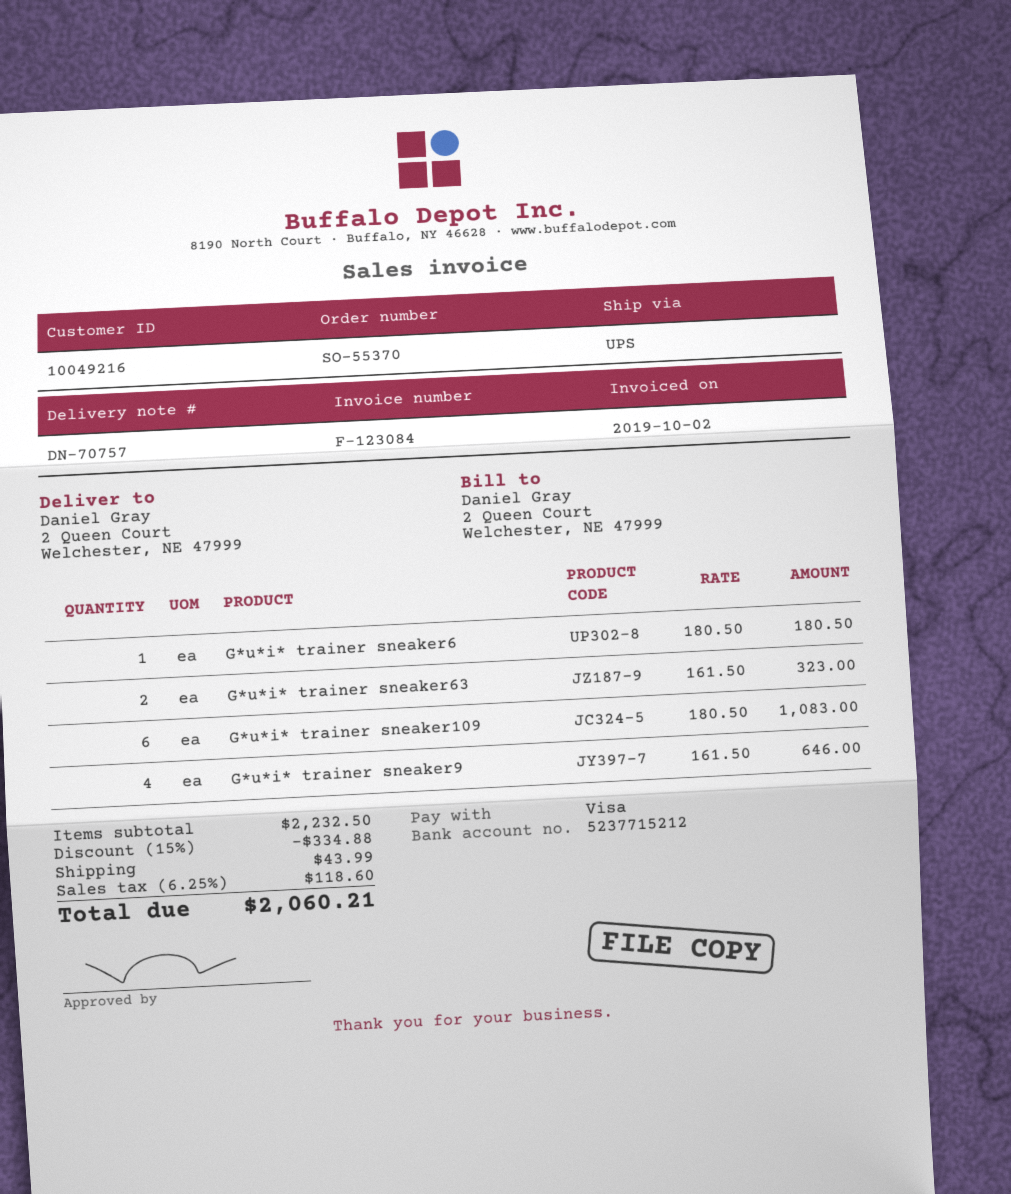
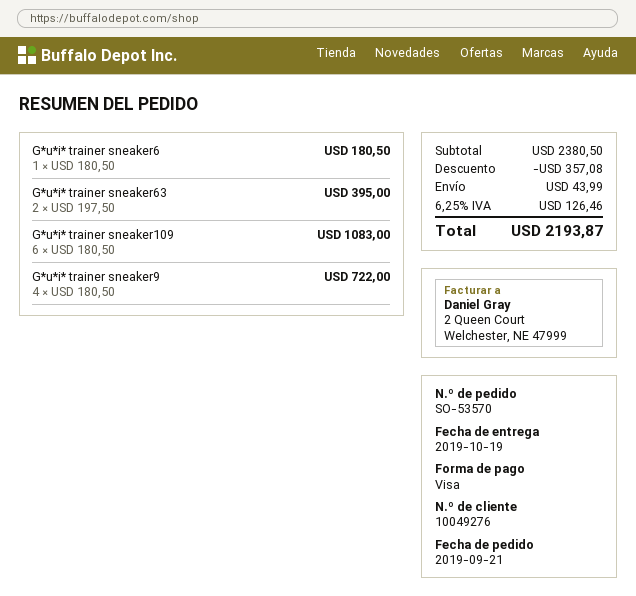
order number: SO-55370 -> SO-53570
customer number: 10049216 -> 10049276
G*u*i* trainer sneaker63: 2 x 161.50 = 323.00 -> 2 x 197.50 = 395.00
G*u*i* trainer sneaker9: 4 x 161.50 = 646.00 -> 4 x 180.50 = 722.00
subtotal: 2232.50 -> 2380.50
discount: 334.88 -> 357.08
tax: 6.25% = 118.60 -> 6.25% = 126.46
total: 2060.21 -> 2193.87

